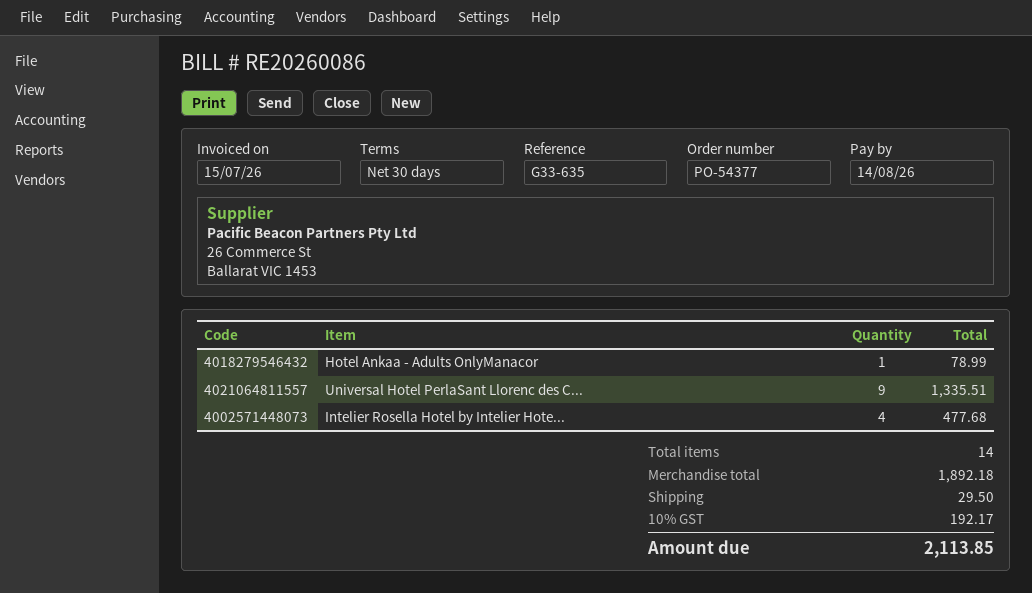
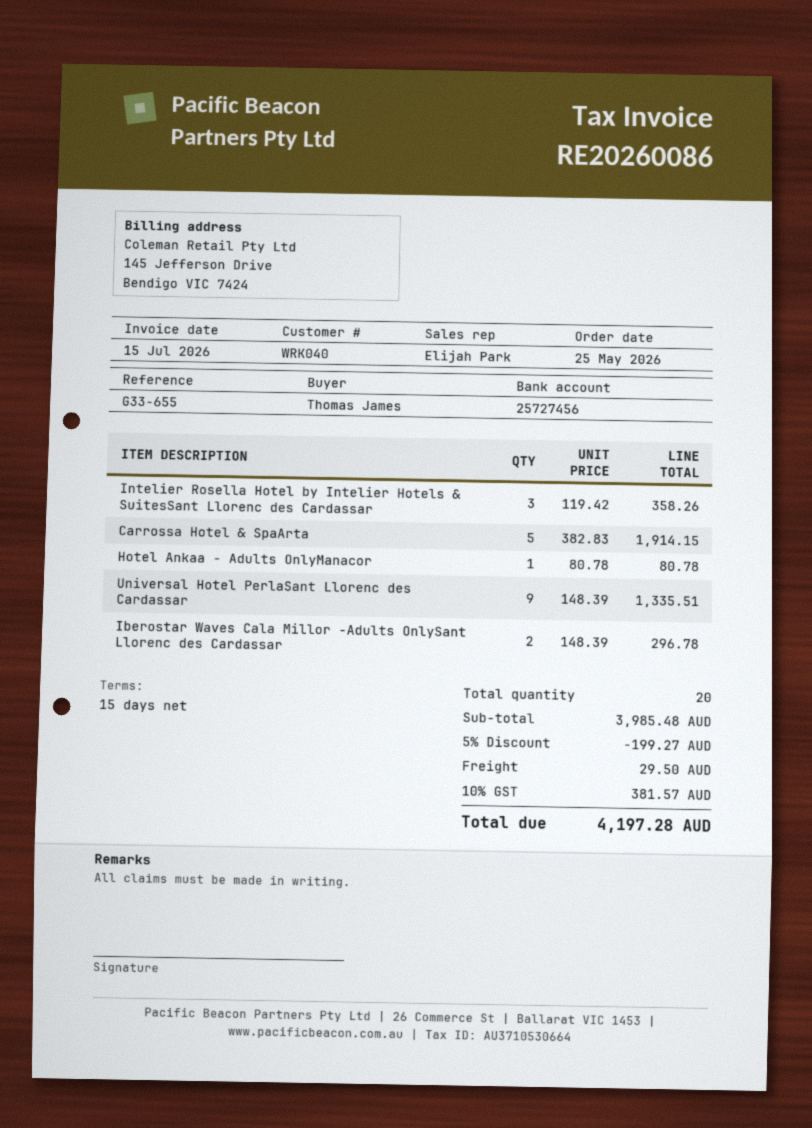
payment terms: 30 days -> 15 days
reference: G33-635 -> G33-655
Hotel Ankaa - Adults OnlyManacor: 1 for 78.99 -> 1 for 80.78
Intelier Rosella Hotel by Intelier Hote...: 4 for 477.68 -> 3 for 358.26
Carrossa Hotel & SpaArta: none -> 5 for 1914.15
Iberostar Waves Cala Millor -Adults OnlySant Llorenc des Cardassar: none -> 2 for 296.78
total quantity: 14 -> 20
subtotal: 1892.18 -> 3985.48
discount: none -> 5% = 199.27
tax: 10% = 192.17 -> 10% = 381.57
total: 2113.85 -> 4197.28

